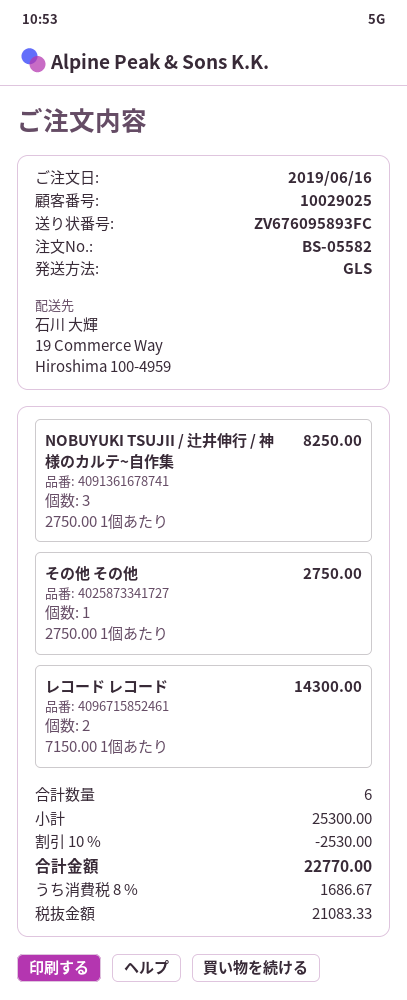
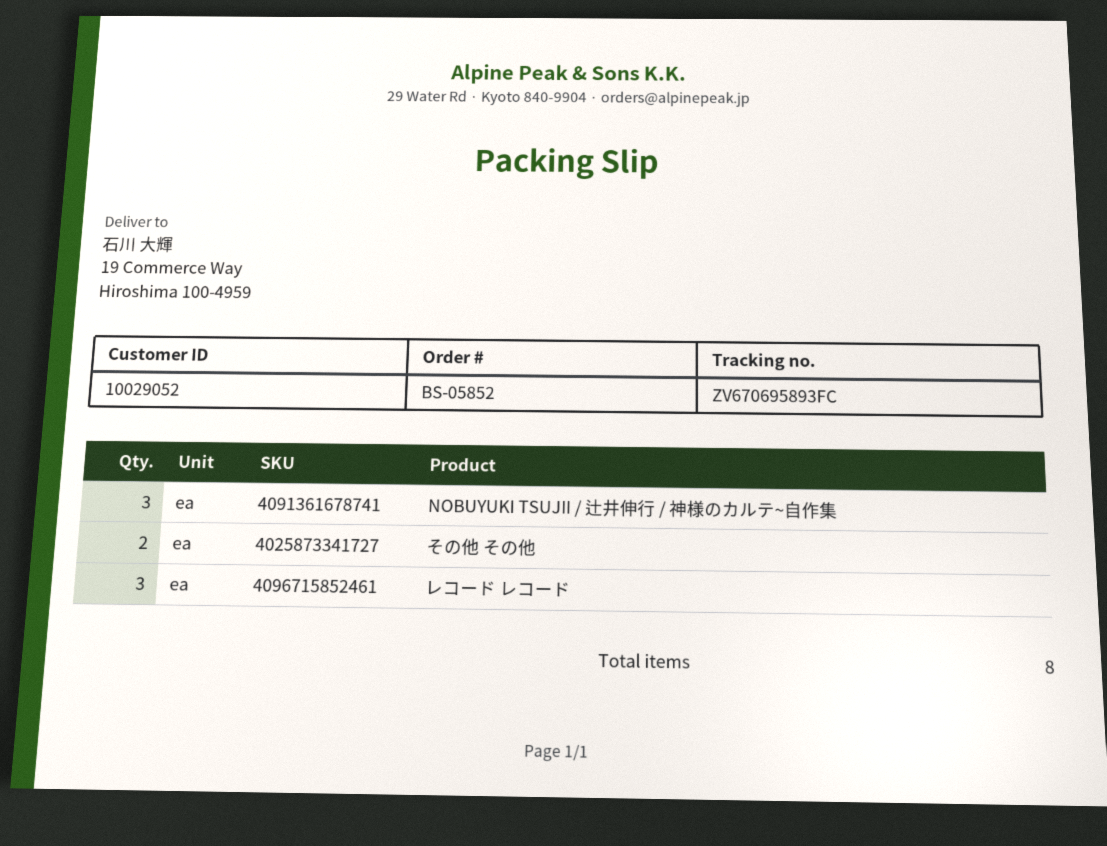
order number: BS-05582 -> BS-05852
customer number: 10029025 -> 10029052
tracking number: ZV676095893FC -> ZV670695893FC
その他 その他: 1 -> 2
レコード レコード: 2 -> 3
total quantity: 6 -> 8

